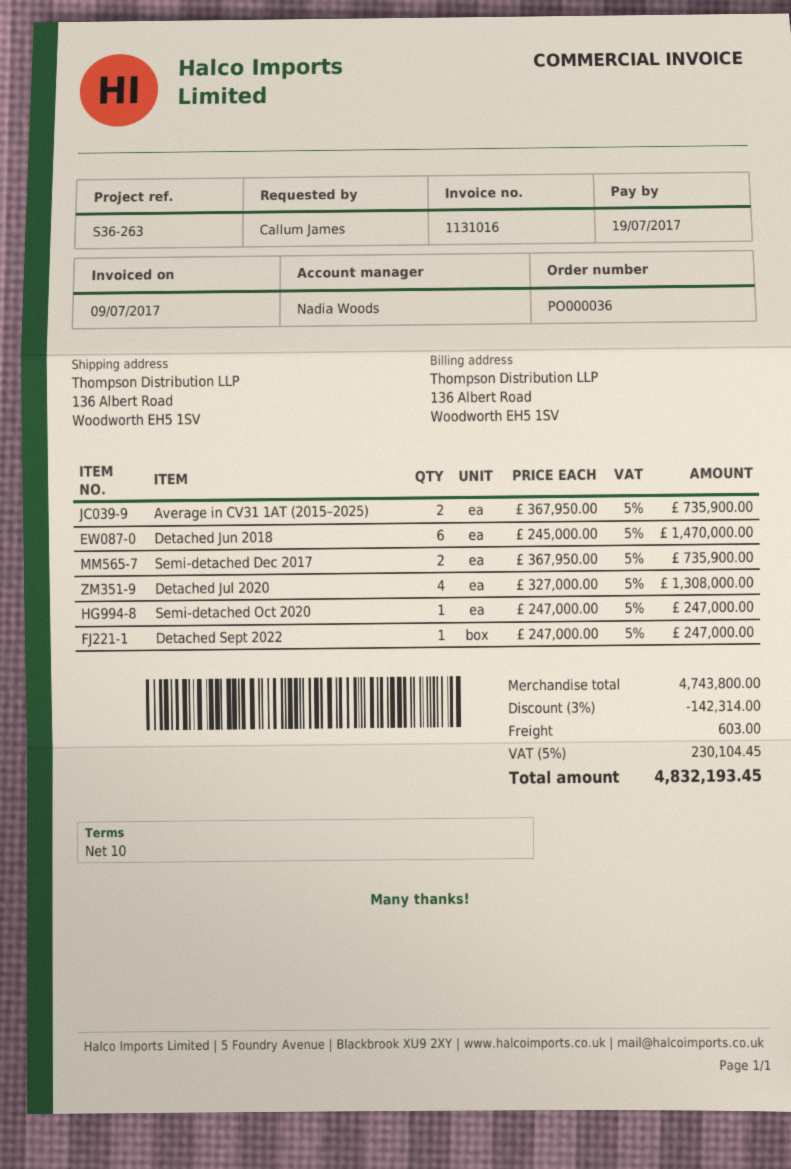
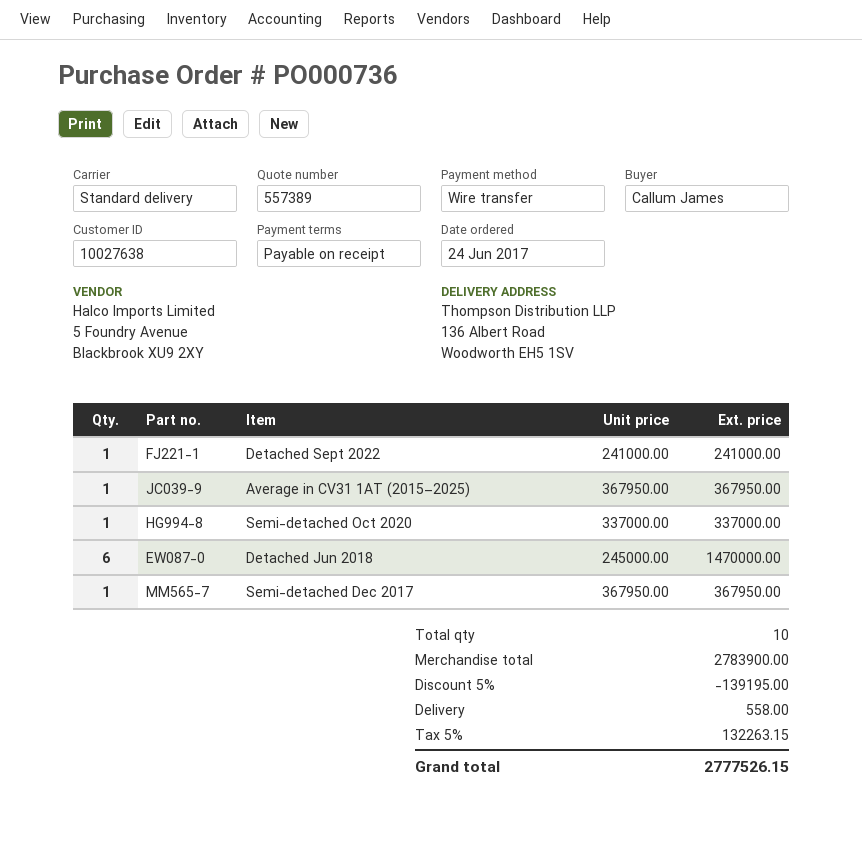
order number: PO000036 -> PO000736
payment terms: 10 days -> on receipt
Average in CV31 1AT (2015–2025): 2 x 367950.00 = 735900.00 -> 1 x 367950.00 = 367950.00
Semi-detached Dec 2017: 2 x 367950.00 = 735900.00 -> 1 x 367950.00 = 367950.00
Detached Jul 2020: 4 x 327000.00 = 1308000.00 -> none
Semi-detached Oct 2020: 1 x 247000.00 = 247000.00 -> 1 x 337000.00 = 337000.00
Detached Sept 2022: 1 x 247000.00 = 247000.00 -> 1 x 241000.00 = 241000.00
subtotal: 4743800.00 -> 2783900.00
discount: 3% = 142314.00 -> 5% = 139195.00
shipping: 603.00 -> 558.00
tax: 5% = 230104.45 -> 5% = 132263.15
total: 4832193.45 -> 2777526.15

